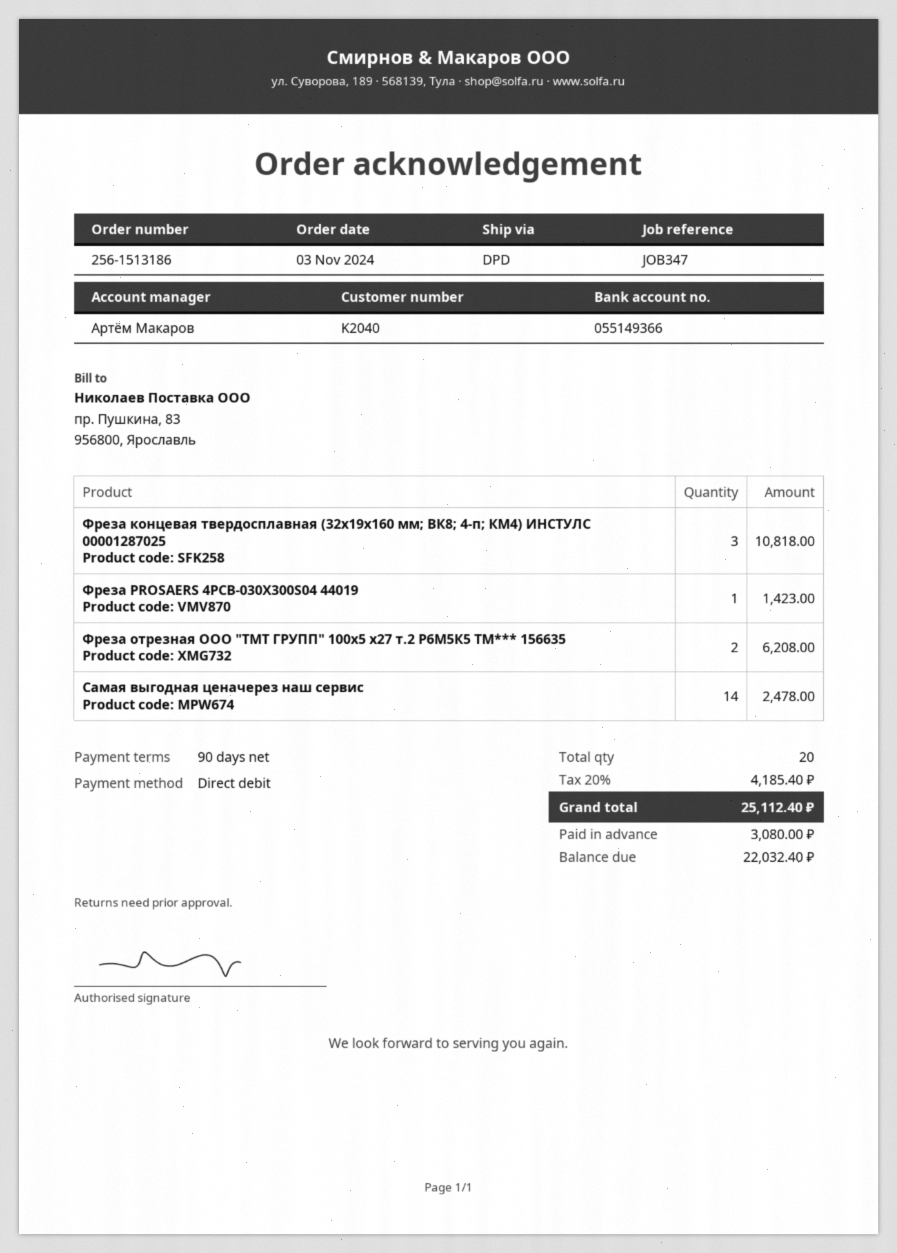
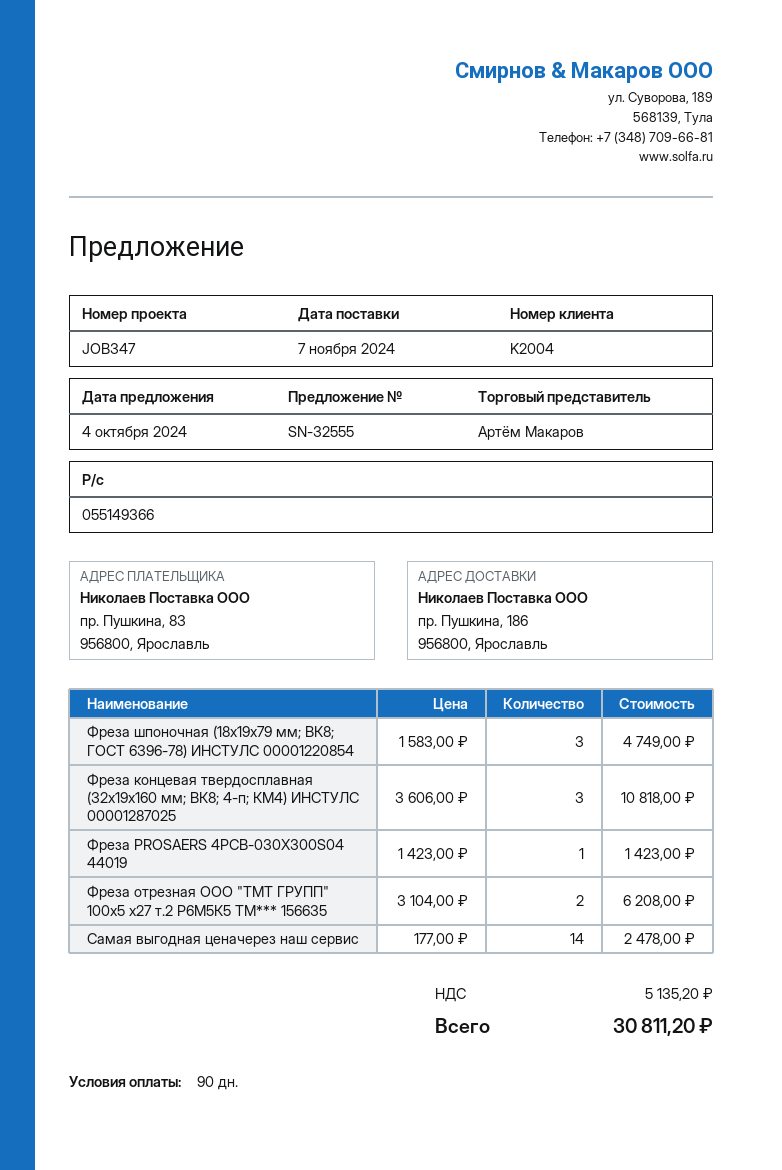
customer number: K2040 -> K2004
Фреза шпоночная (18х19х79 мм; ВК8; ГОСТ 6396-78) ИНСТУЛС 00001220854: none -> 3 for 4749.00
tax: 4185.40 -> 5135.20
total: 25112.40 -> 30811.20

